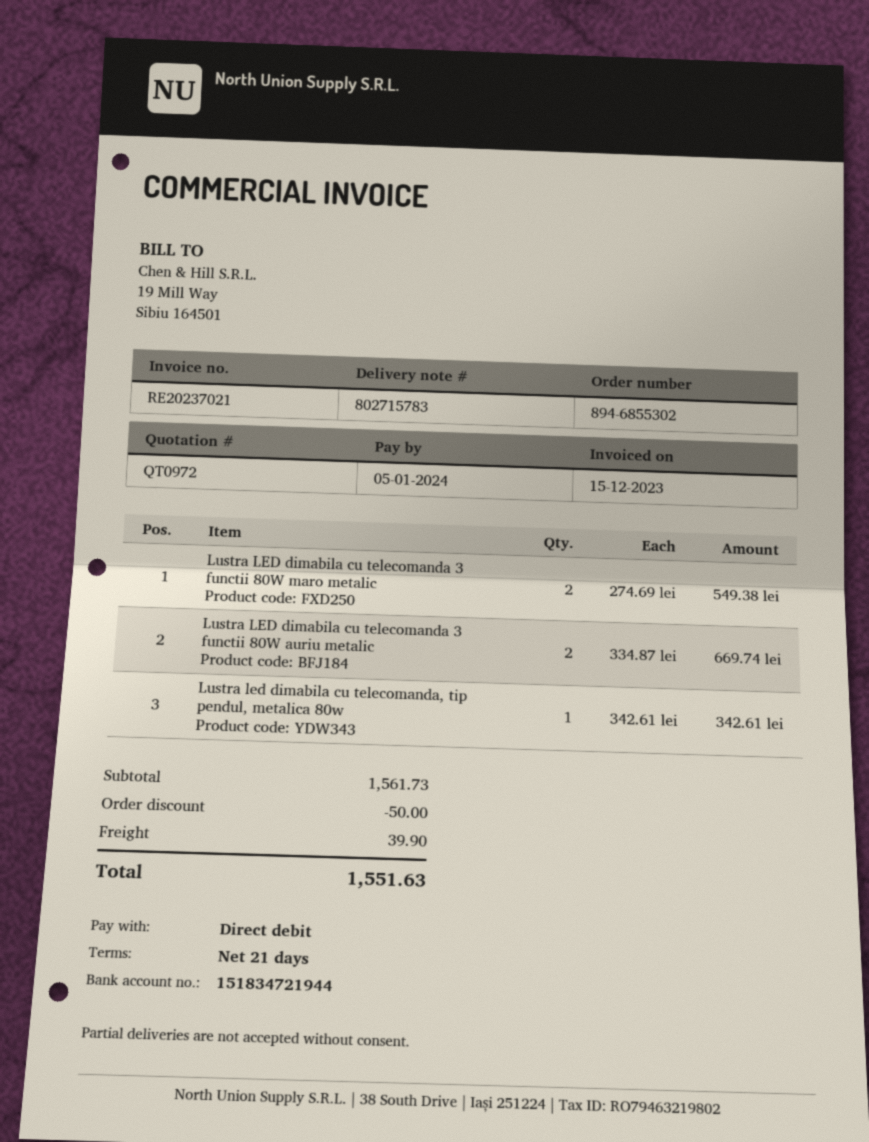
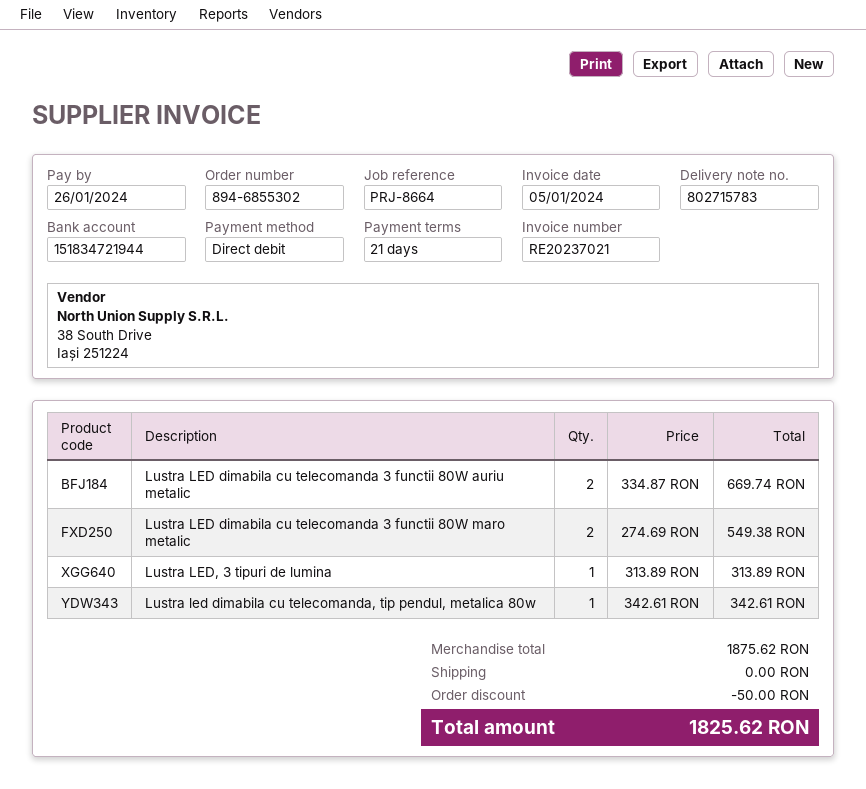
invoice date: 2023-12-15 -> 2024-01-05
due date: 2024-01-05 -> 2024-01-26
Lustra LED, 3 tipuri de lumina: none -> 1 x 313.89 = 313.89
subtotal: 1561.73 -> 1875.62
shipping: 39.90 -> 0.00
total: 1551.63 -> 1825.62

